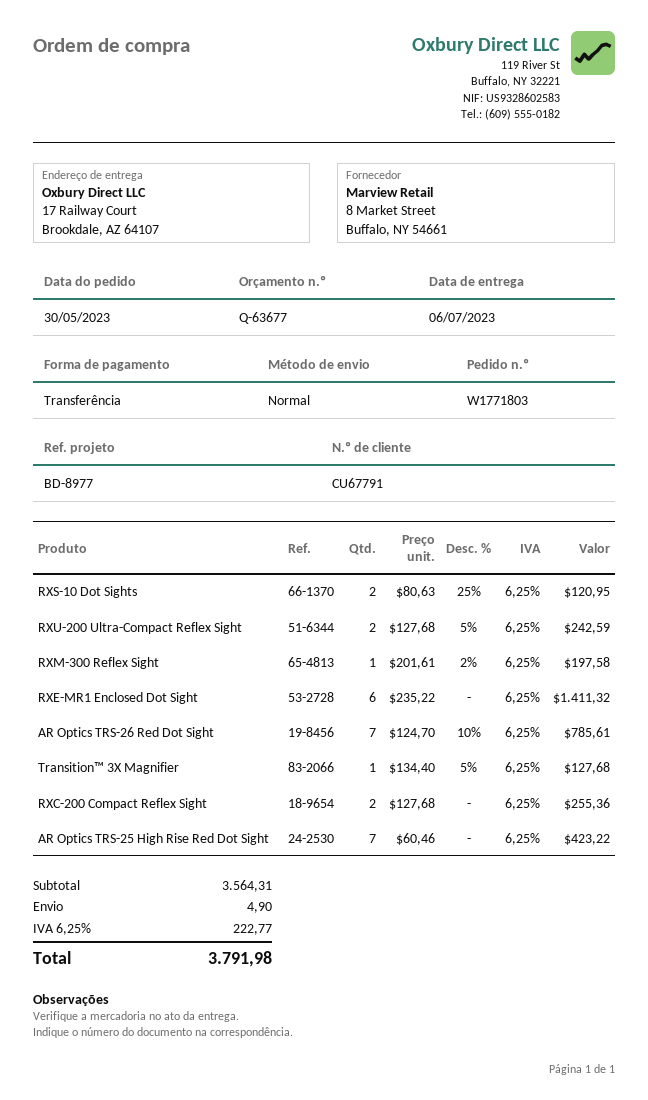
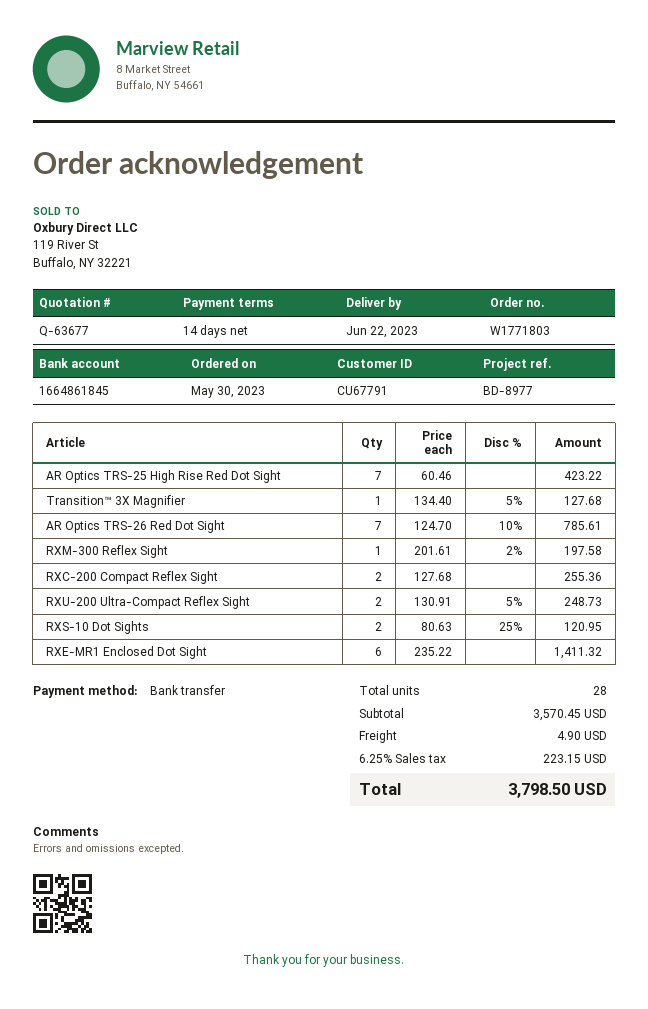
delivery date: 2023-07-06 -> 2023-06-22
RXU-200 Ultra-Compact Reflex Sight: 2 x 127.68 - 5% = 242.59 -> 2 x 130.91 - 5% = 248.73
subtotal: 3564.31 -> 3570.45
tax: 6.25% = 222.77 -> 6.25% = 223.15
total: 3791.98 -> 3798.50

